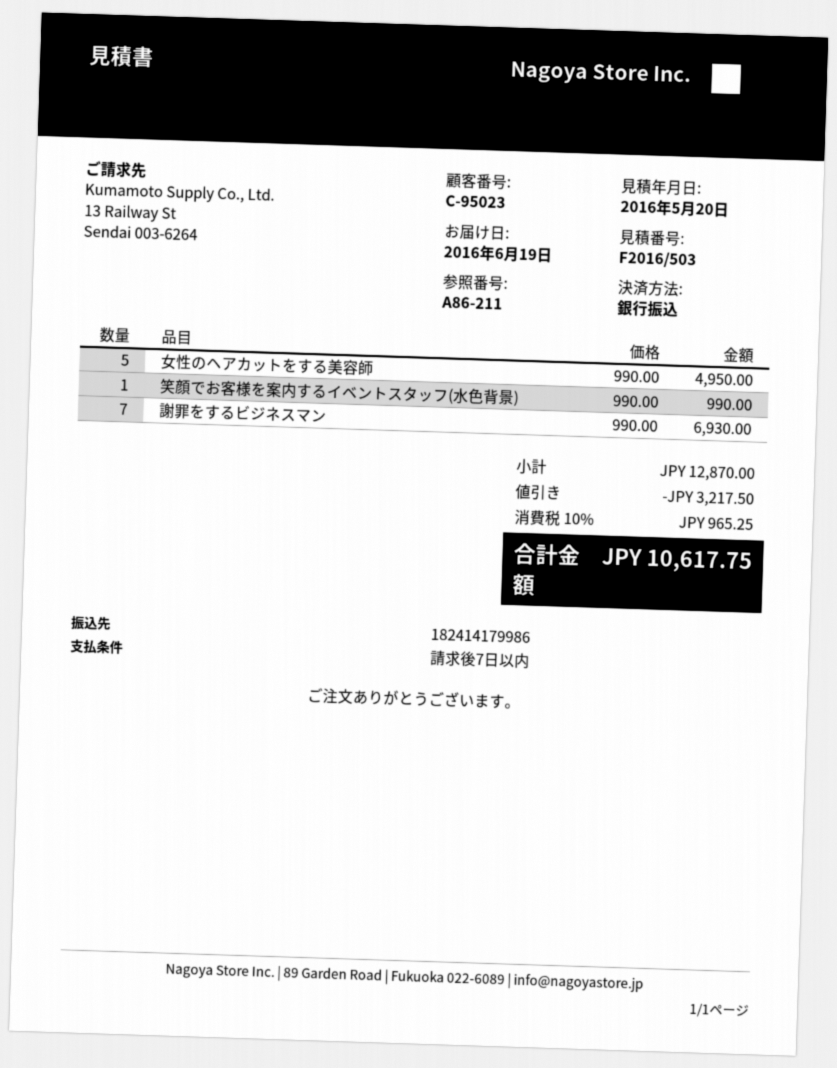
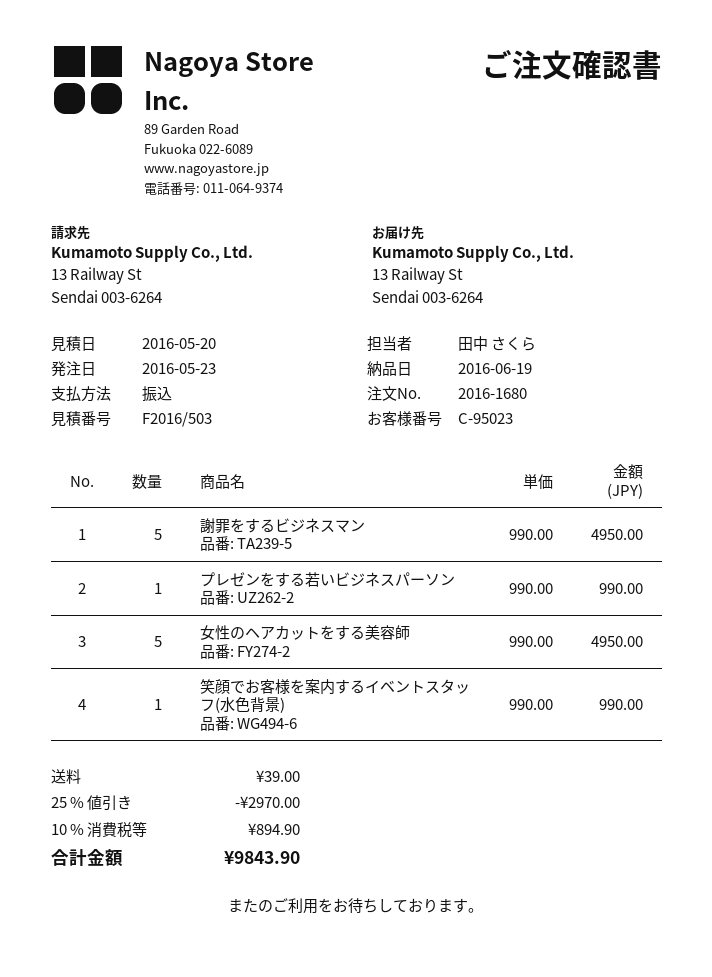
謝罪をするビジネスマン: 7 x 990.00 = 6930.00 -> 5 x 990.00 = 4950.00
プレゼンをする若いビジネスパーソン: none -> 1 x 990.00 = 990.00
discount: 3217.50 -> 2970.00
shipping: none -> 39.00
tax: 10% = 965.25 -> 10% = 894.90
total: 10617.75 -> 9843.90

